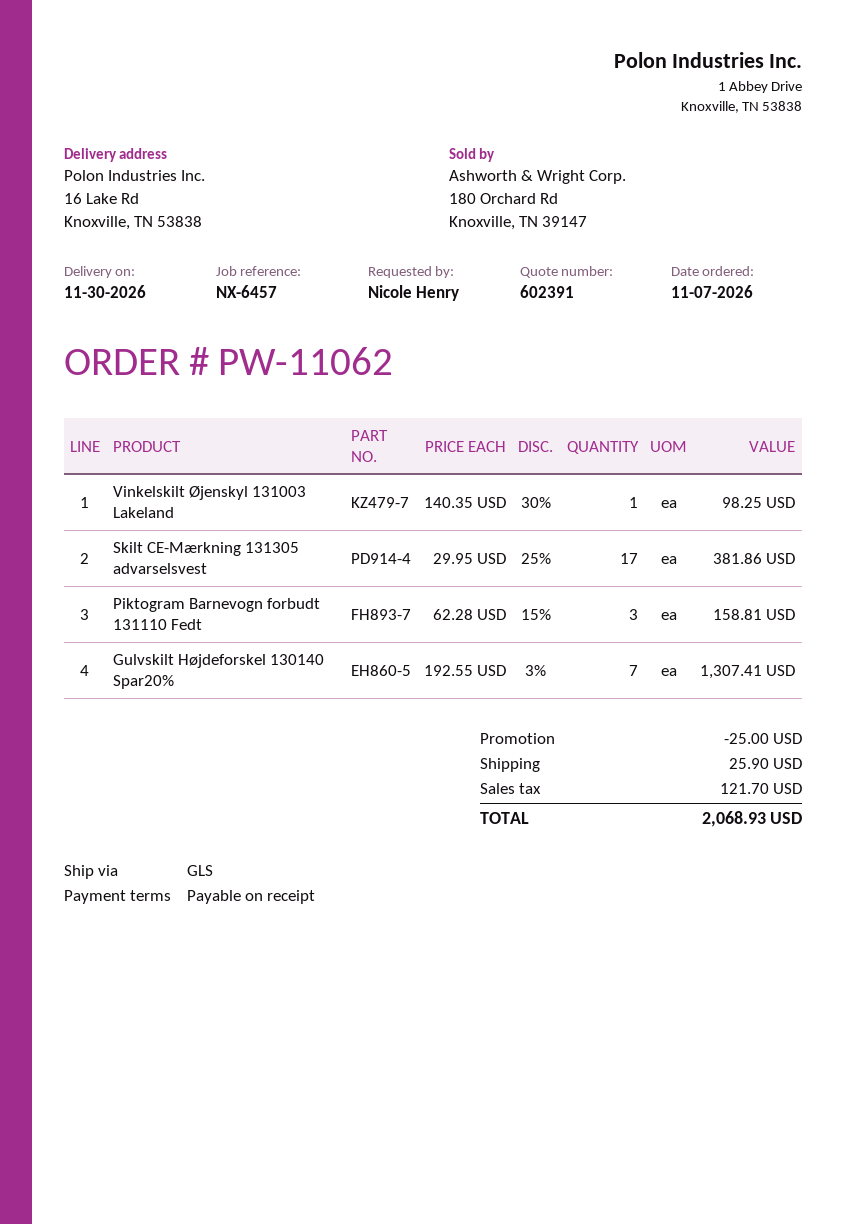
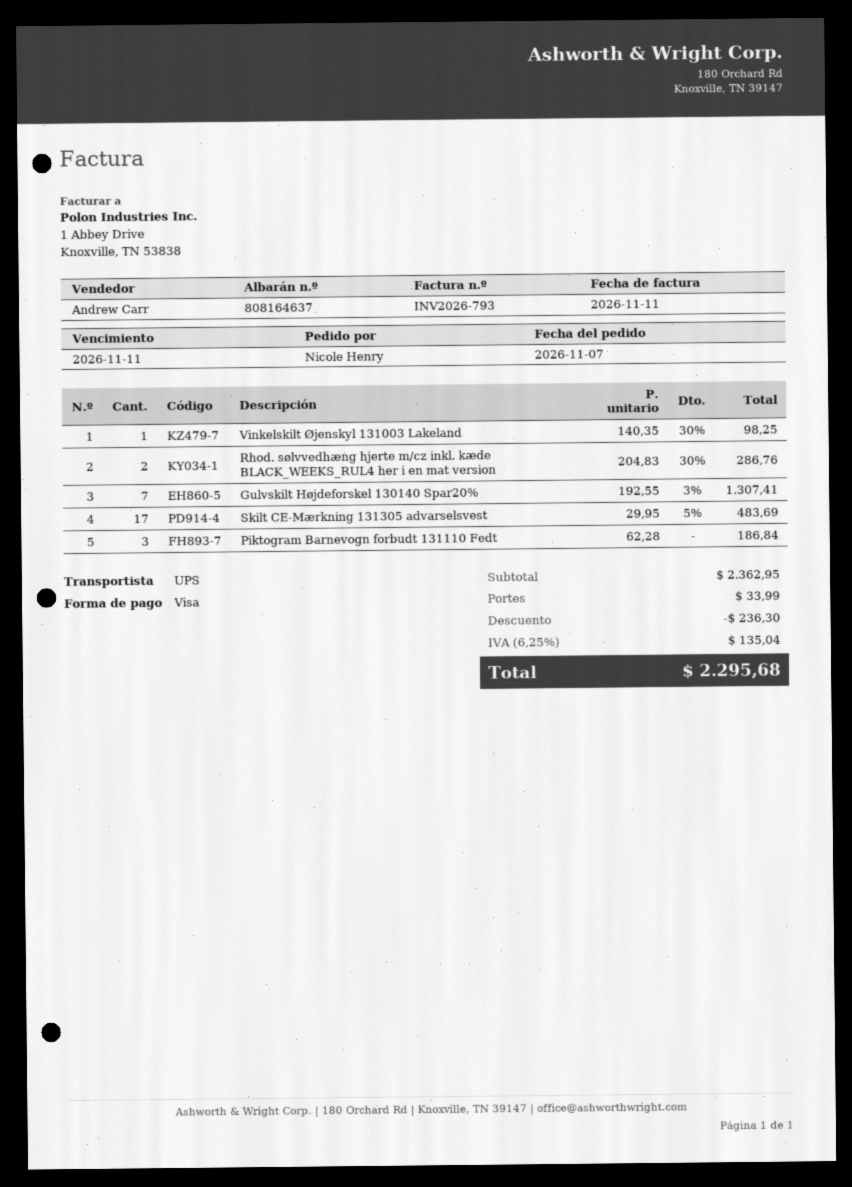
shipping method: GLS -> UPS
Skilt CE-Mærkning 131305 advarselsvest: 17 x 29.95 - 25% = 381.86 -> 17 x 29.95 - 5% = 483.69
Piktogram Barnevogn forbudt 131110 Fedt: 3 x 62.28 - 15% = 158.81 -> 3 x 62.28 = 186.84
Rhod. sølvvedhæng hjerte m/cz inkl. kæde BLACK_WEEKS_RUL4 her i en mat version: none -> 2 x 204.83 - 30% = 286.76
discount: 25.00 -> 236.30
shipping: 25.90 -> 33.99
tax: 121.70 -> 135.04
total: 2068.93 -> 2295.68

